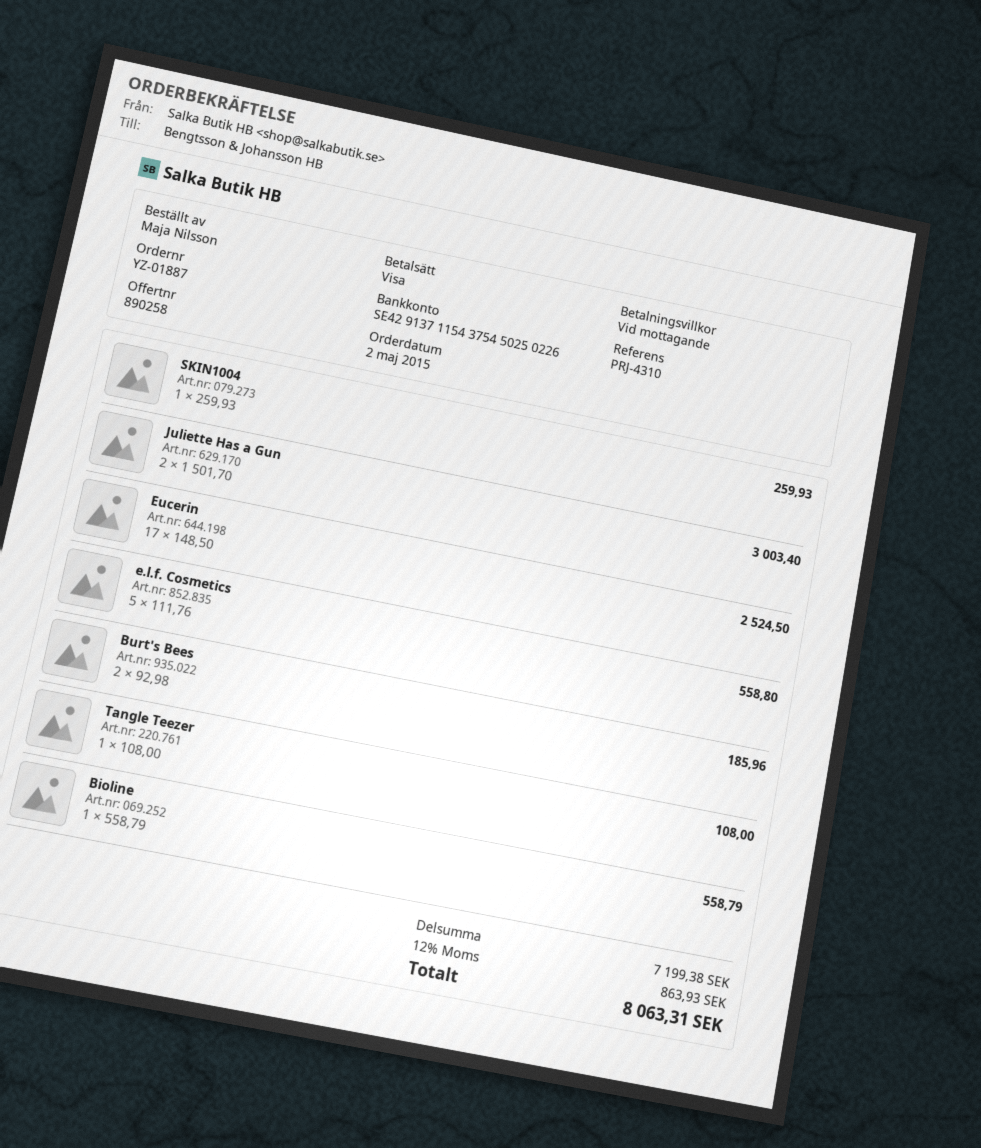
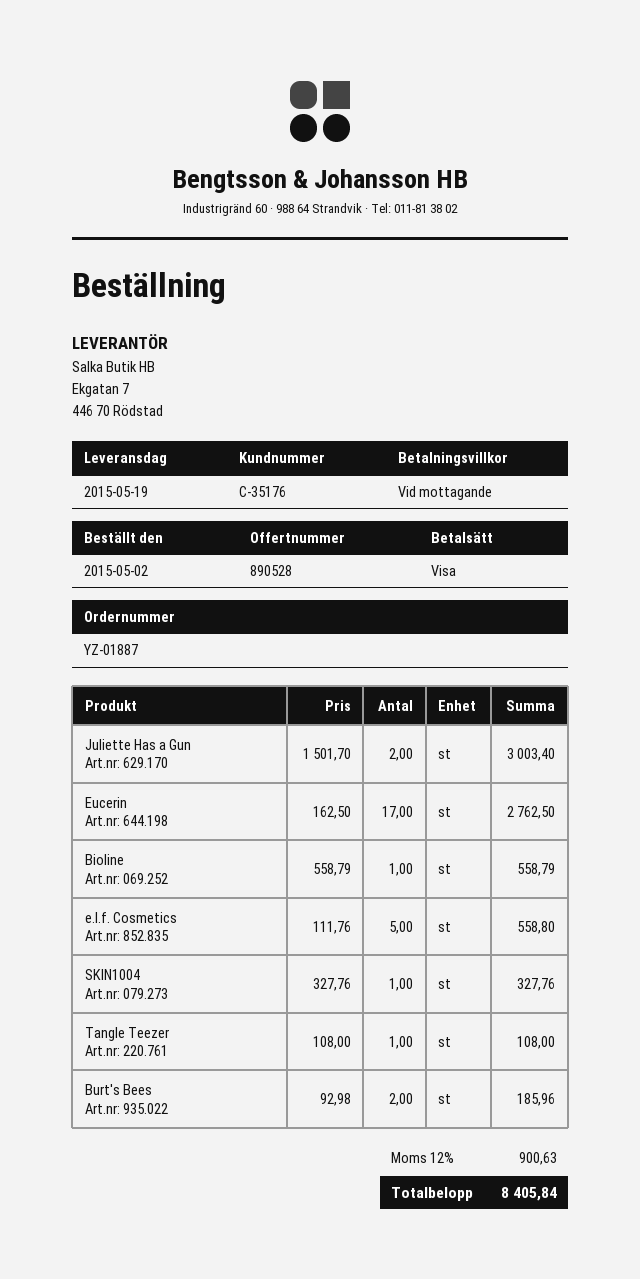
quote number: 890258 -> 890528
SKIN1004: 1 x 259.93 = 259.93 -> 1 x 327.76 = 327.76
Eucerin: 17 x 148.50 = 2524.50 -> 17 x 162.50 = 2762.50
tax: 12% = 863.93 -> 12% = 900.63
total: 8063.31 -> 8405.84

